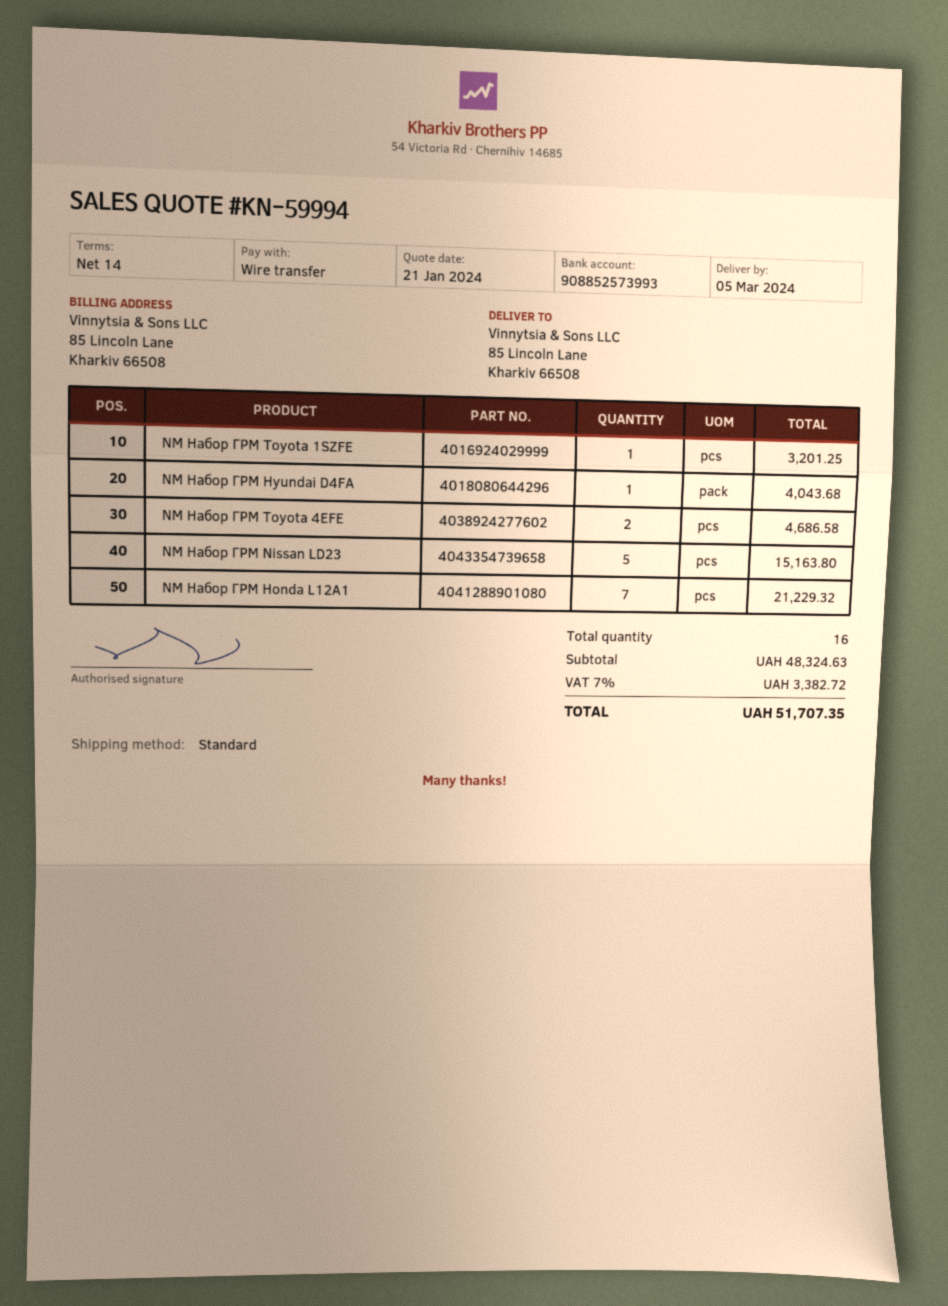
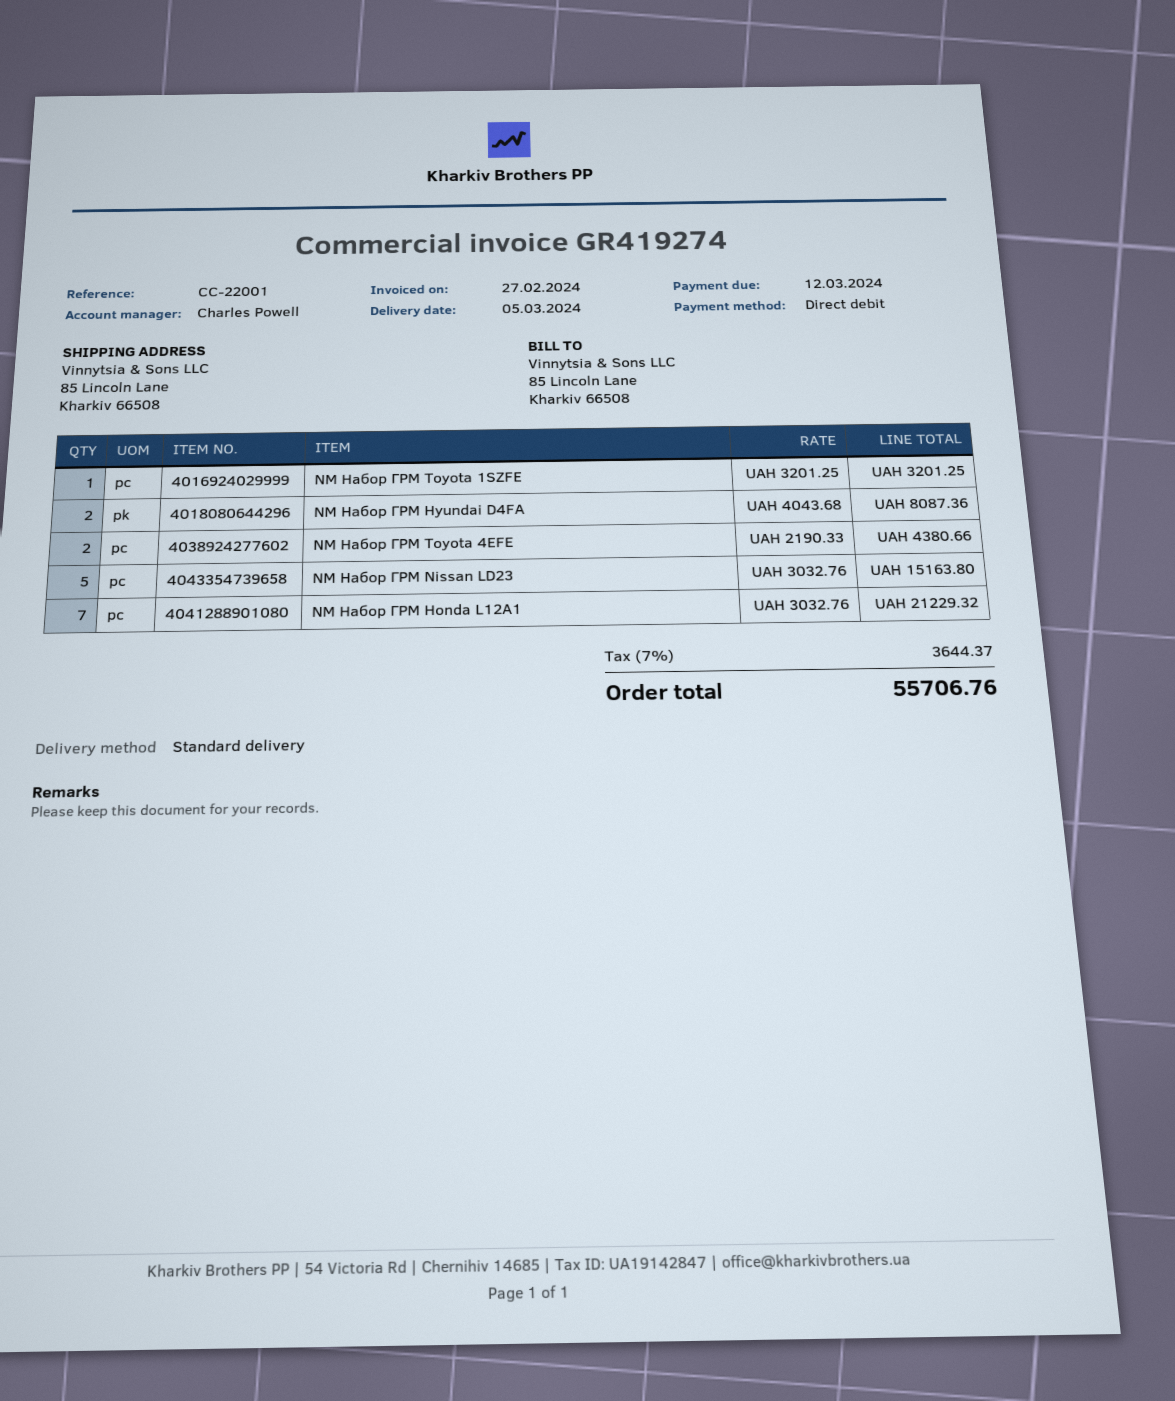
payment method: bank transfer -> direct debit
NM Набор ГРМ Hyundai D4FA: 1 for 4043.68 -> 2 for 8087.36
NM Набор ГРМ Toyota 4EFE: 2 for 4686.58 -> 2 for 4380.66
tax: 7% = 3382.72 -> 7% = 3644.37
total: 51707.35 -> 55706.76

